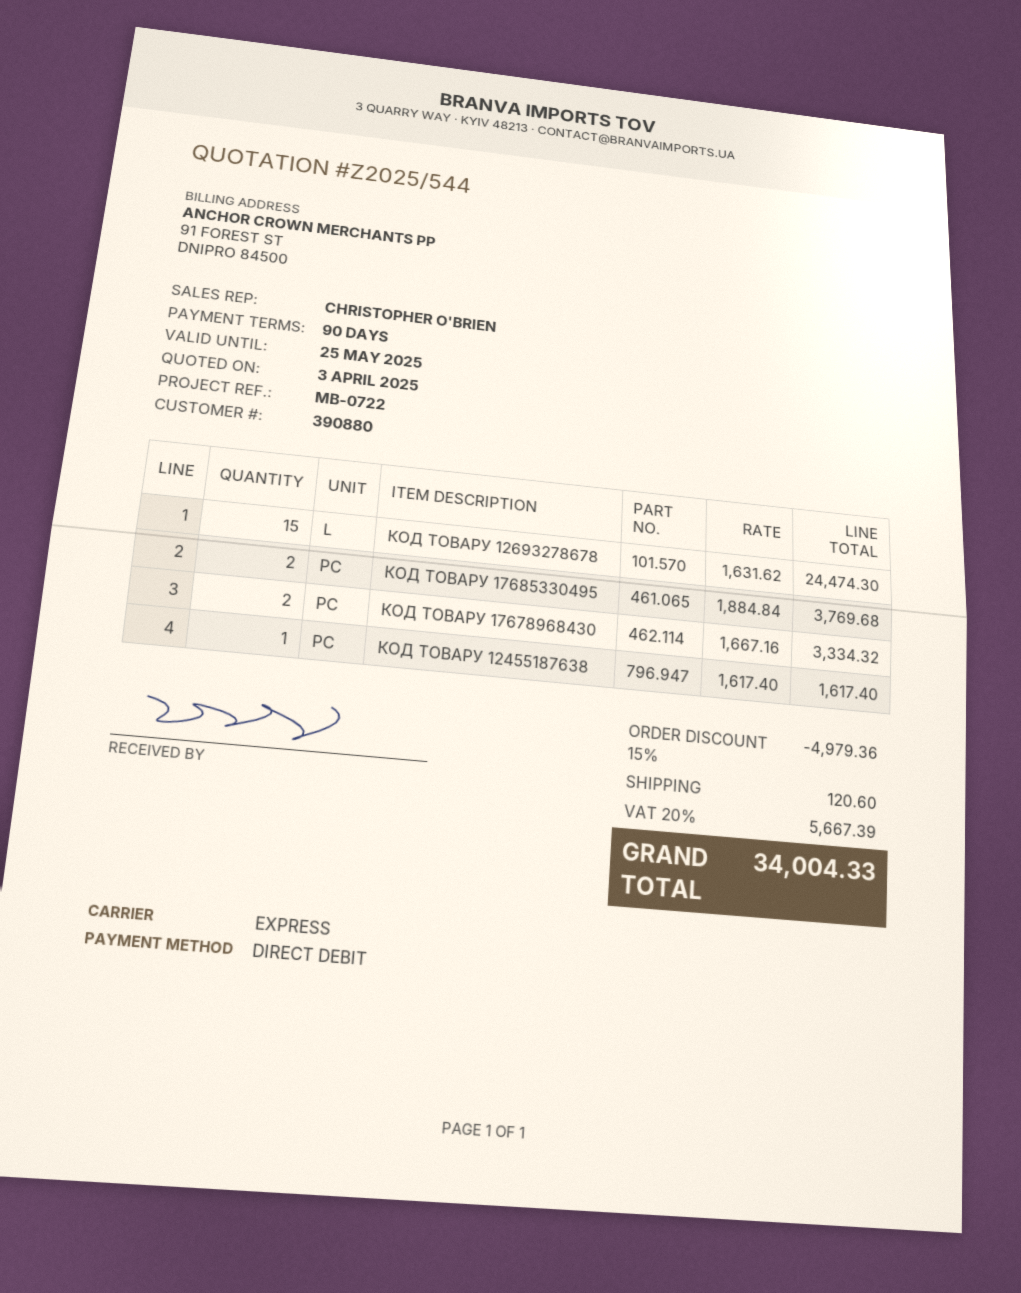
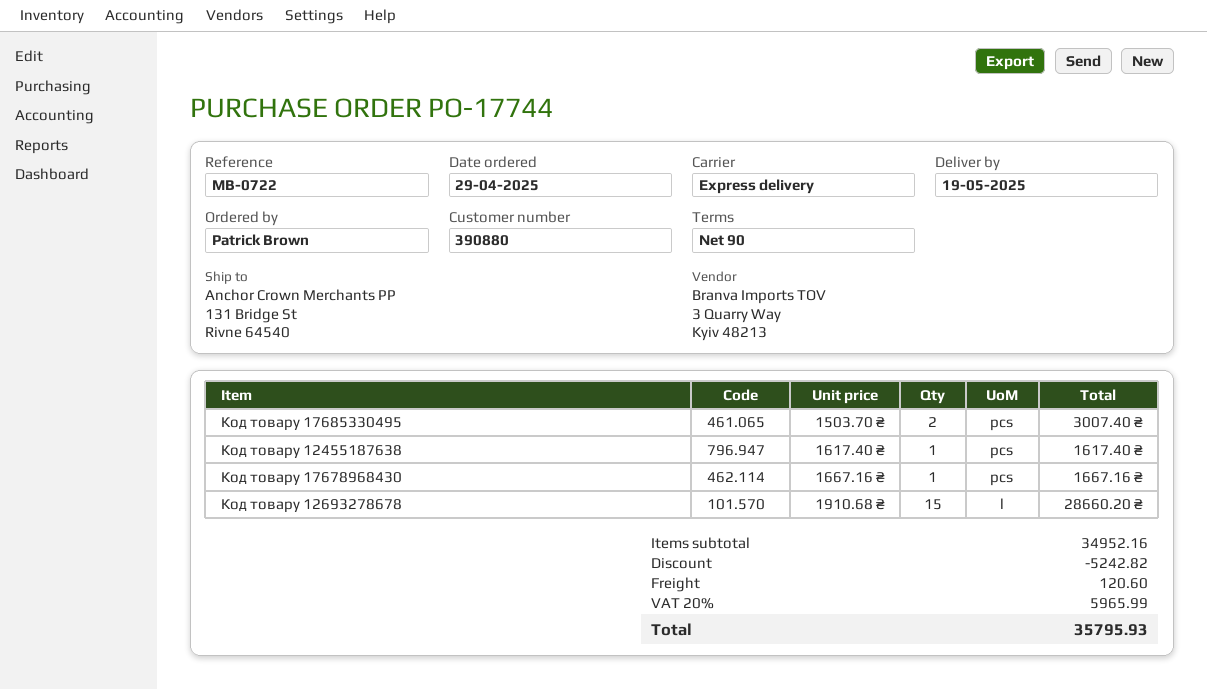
КОД ТОВАРУ 12693278678: 15 x 1631.62 = 24474.30 -> 15 x 1910.68 = 28660.20
КОД ТОВАРУ 17685330495: 2 x 1884.84 = 3769.68 -> 2 x 1503.70 = 3007.40
КОД ТОВАРУ 17678968430: 2 x 1667.16 = 3334.32 -> 1 x 1667.16 = 1667.16
discount: 4979.36 -> 5242.82
tax: 20% = 5667.39 -> 20% = 5965.99
total: 34004.33 -> 35795.93

